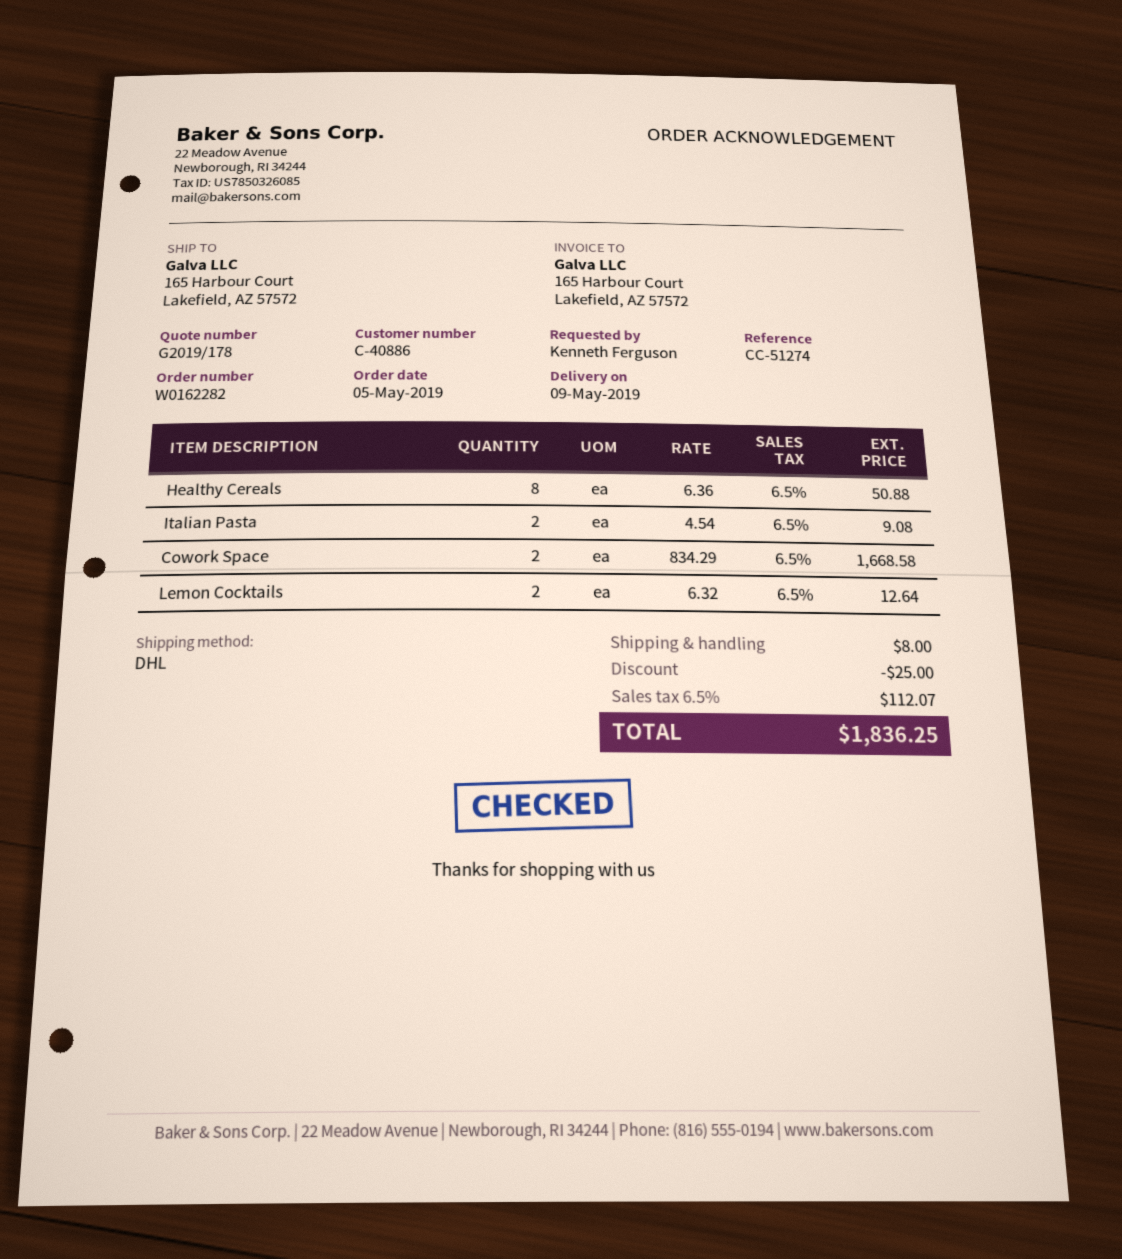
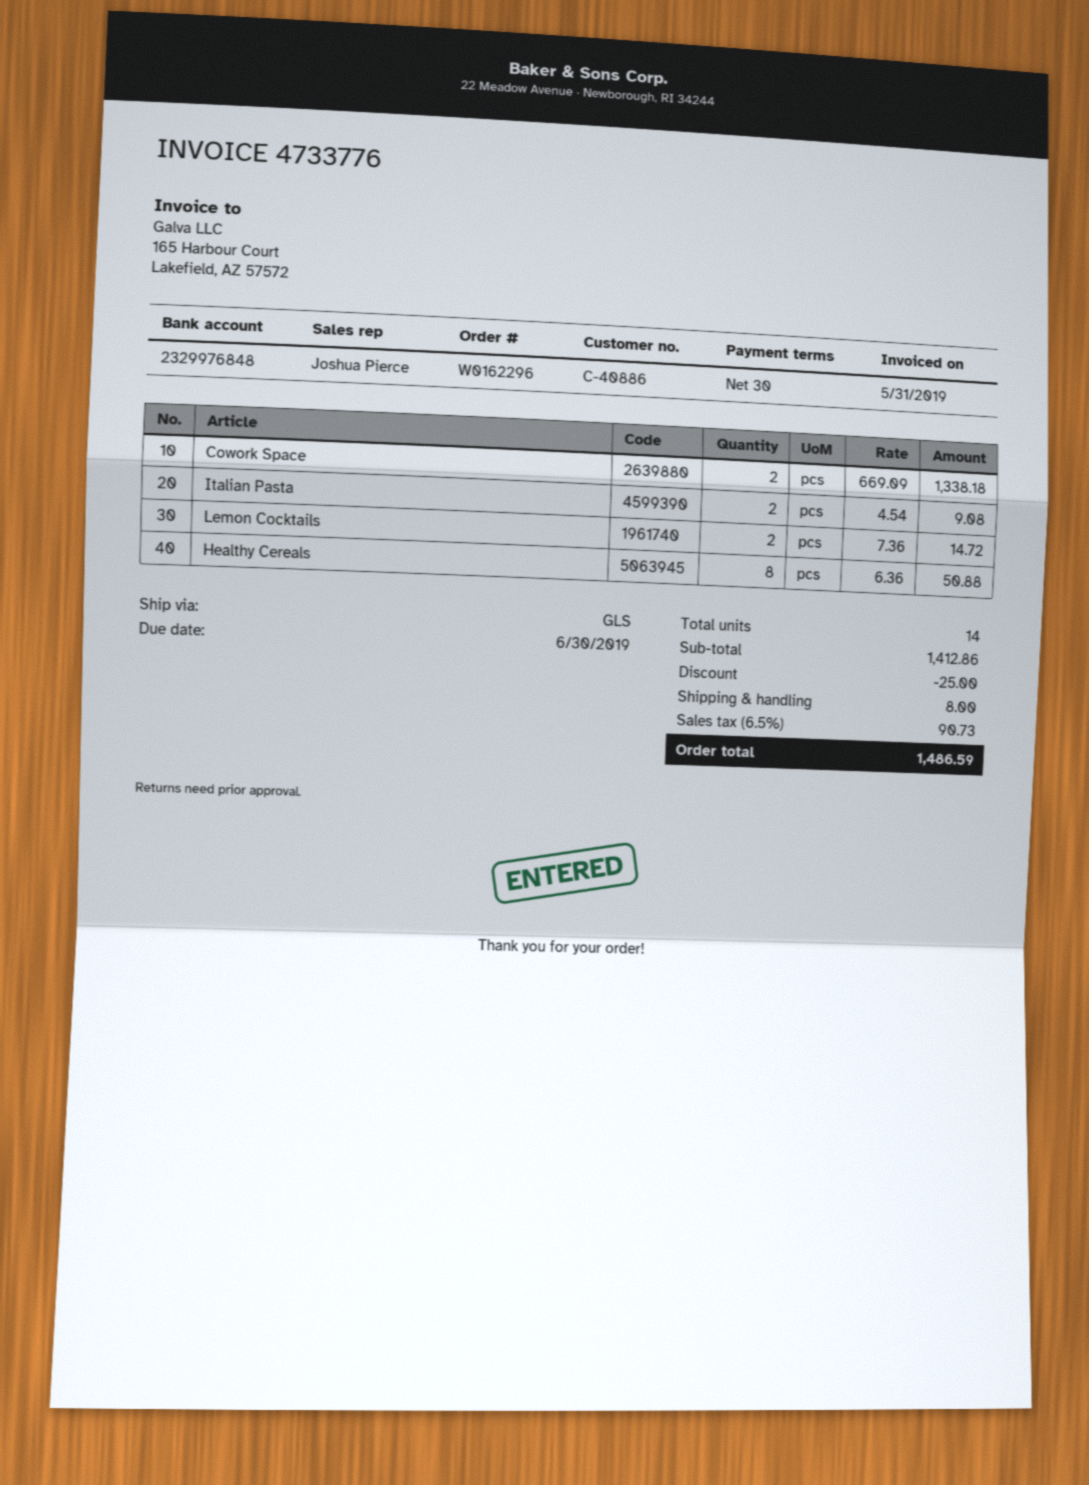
order number: W0162282 -> W0162296
shipping method: DHL -> GLS
Cowork Space: 2 x 834.29 = 1668.58 -> 2 x 669.09 = 1338.18
Lemon Cocktails: 2 x 6.32 = 12.64 -> 2 x 7.36 = 14.72
tax: 6.5% = 112.07 -> 6.5% = 90.73
total: 1836.25 -> 1486.59

